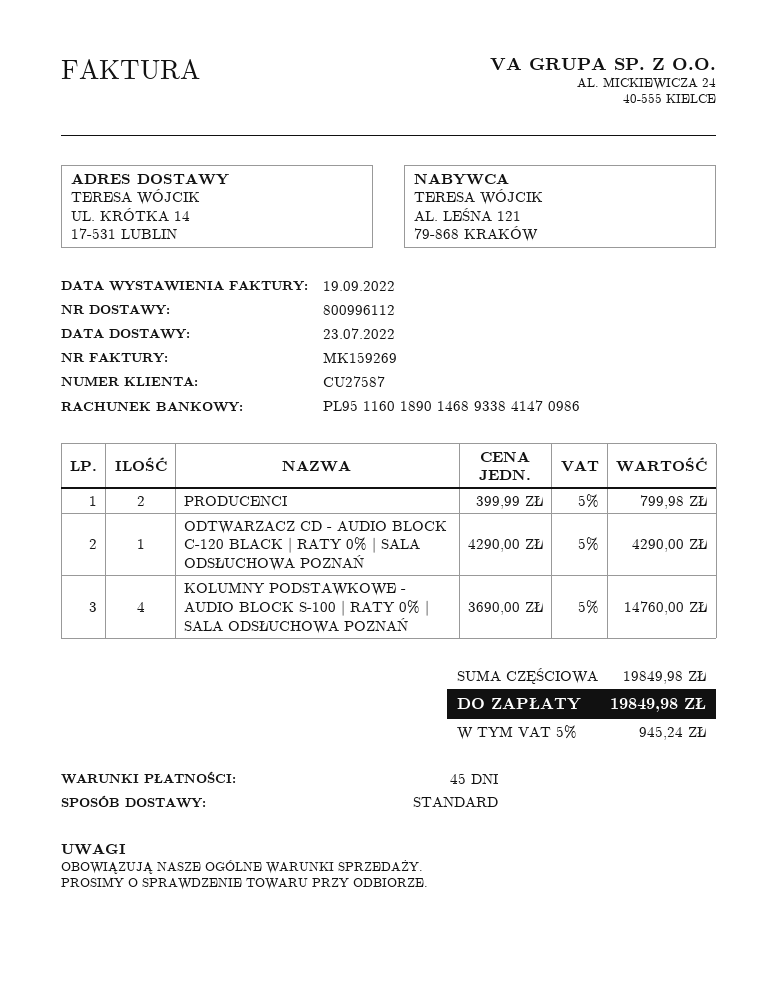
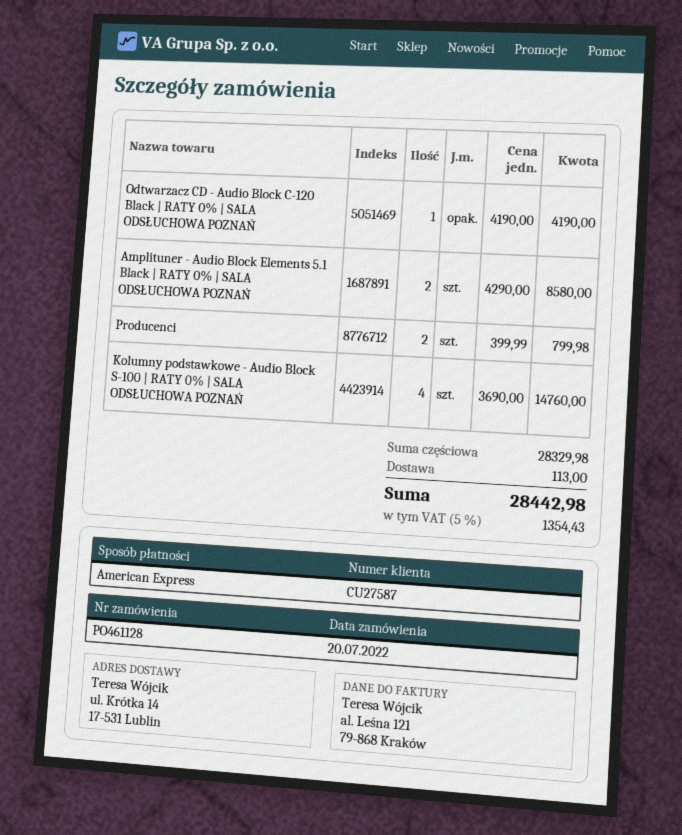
ODTWARZACZ CD - AUDIO BLOCK C-120 BLACK | RATY 0% | SALA ODSŁUCHOWA POZNAŃ: 1 x 4290.00 = 4290.00 -> 1 x 4190.00 = 4190.00
Amplituner - Audio Block Elements 5.1 Black | RATY 0% | SALA ODSŁUCHOWA POZNAŃ: none -> 2 x 4290.00 = 8580.00
subtotal: 19849.98 -> 28329.98
shipping: none -> 113.00
tax: 5% = 945.24 -> 5% = 1354.43
total: 19849.98 -> 28442.98

